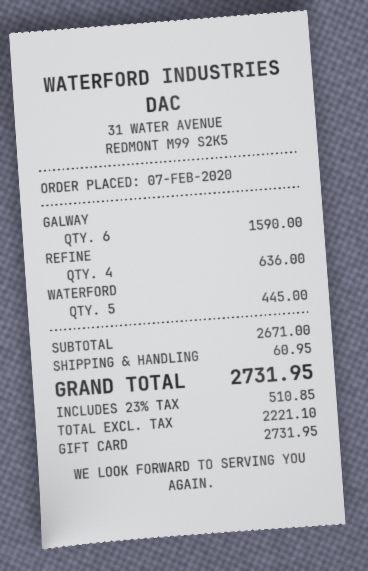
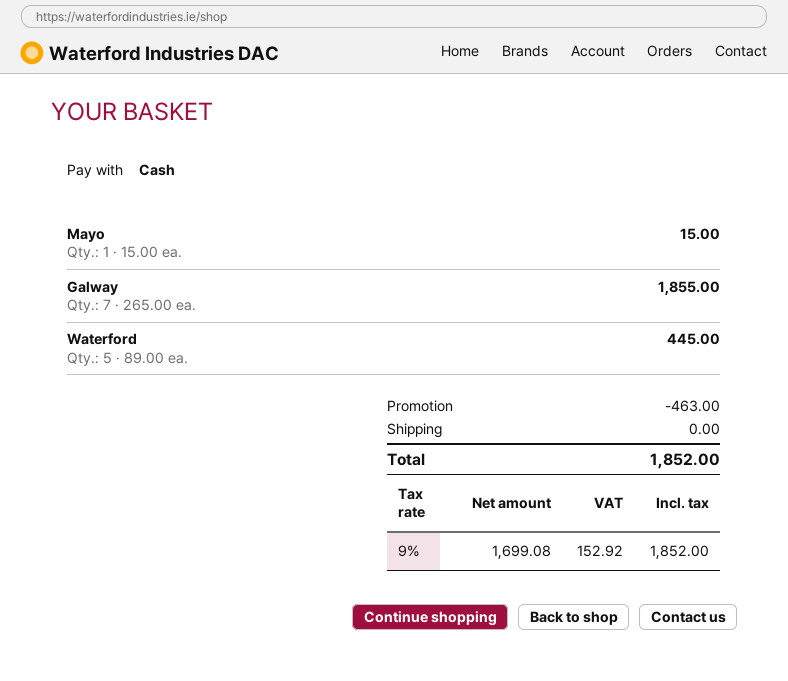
payment method: gift card -> cash
GALWAY: 6 for 1590.00 -> 7 for 1855.00
REFINE: 4 for 636.00 -> none
Mayo: none -> 1 for 15.00
discount: none -> 463.00
shipping: 60.95 -> 0.00
net: 2221.10 -> 1699.08
tax: 23% = 510.85 -> 9% = 152.92
total: 2731.95 -> 1852.00

